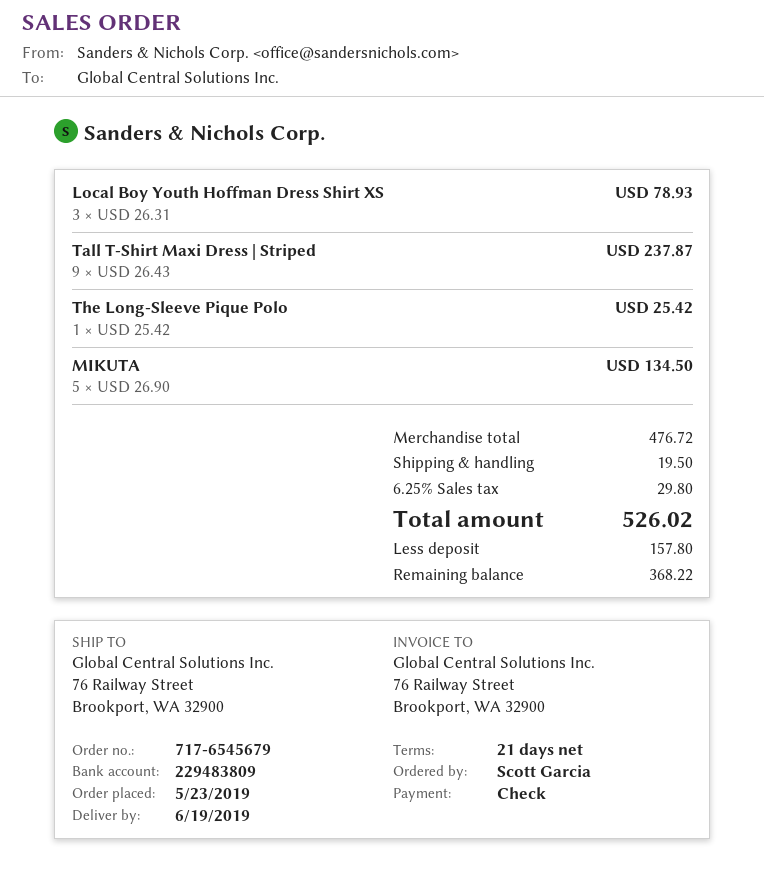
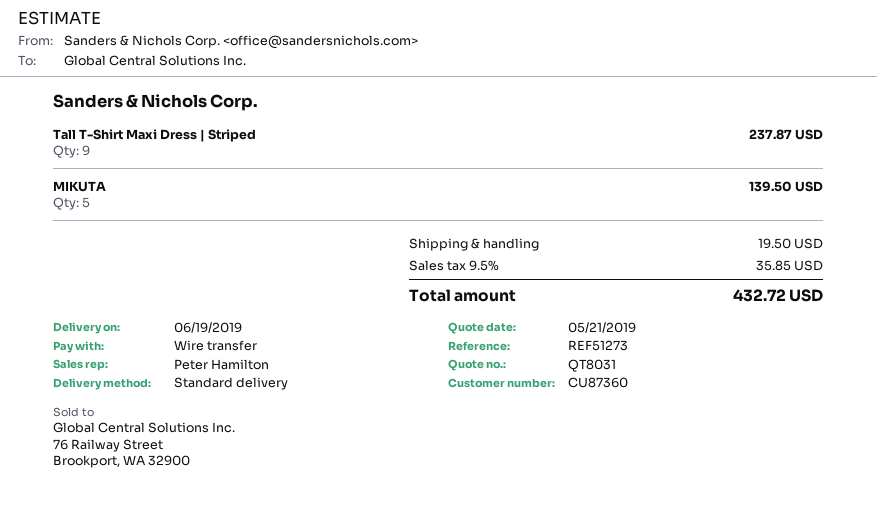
payment method: cheque -> bank transfer
Local Boy Youth Hoffman Dress Shirt XS: 3 for 78.93 -> none
The Long-Sleeve Pique Polo: 1 for 25.42 -> none
MIKUTA: 5 for 134.50 -> 5 for 139.50
tax: 6.25% = 29.80 -> 9.5% = 35.85
total: 526.02 -> 432.72

